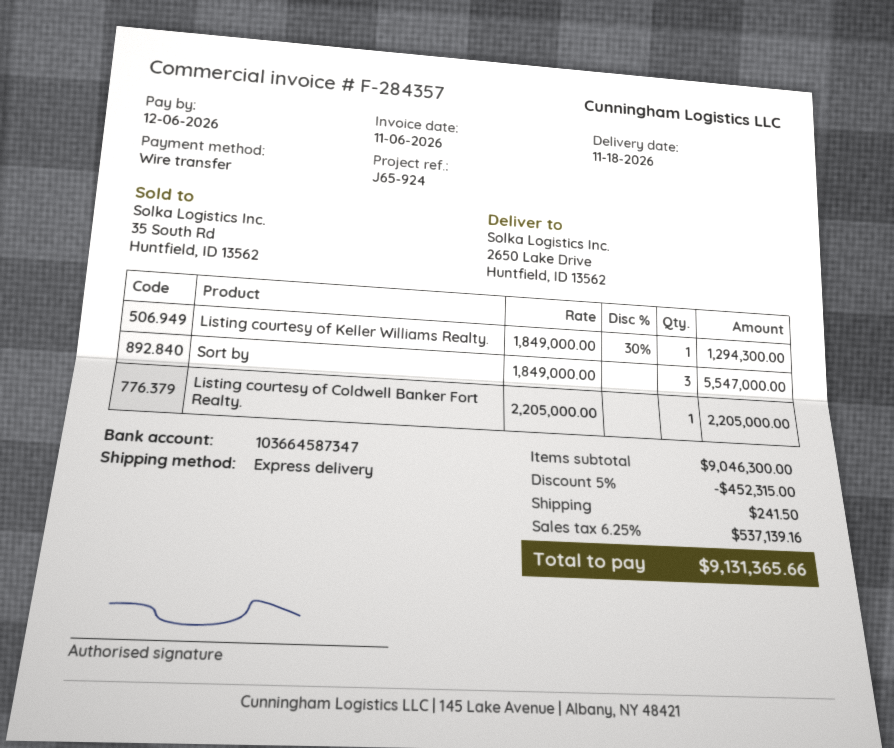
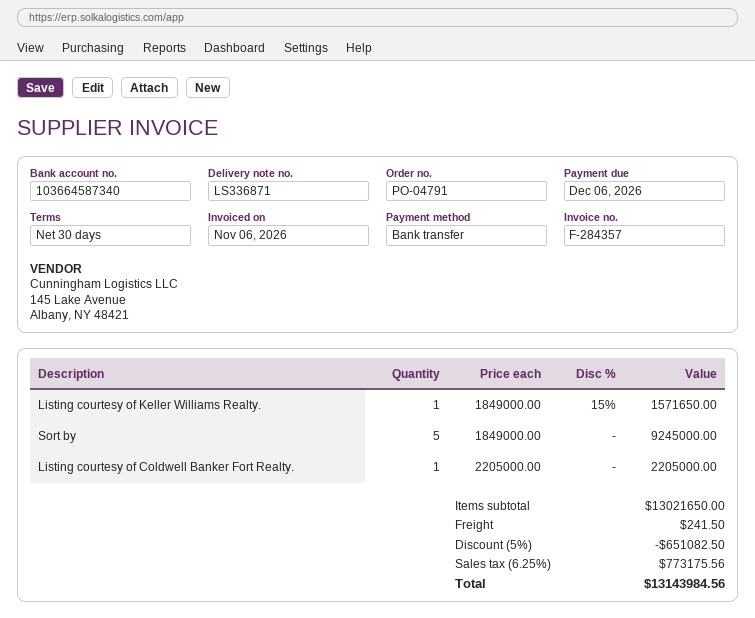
bank account: 103664587347 -> 103664587340
Listing courtesy of Keller Williams Realty.: 1 x 1849000.00 - 30% = 1294300.00 -> 1 x 1849000.00 - 15% = 1571650.00
Sort by: 3 x 1849000.00 = 5547000.00 -> 5 x 1849000.00 = 9245000.00
subtotal: 9046300.00 -> 13021650.00
discount: 5% = 452315.00 -> 5% = 651082.50
tax: 6.25% = 537139.16 -> 6.25% = 773175.56
total: 9131365.66 -> 13143984.56

